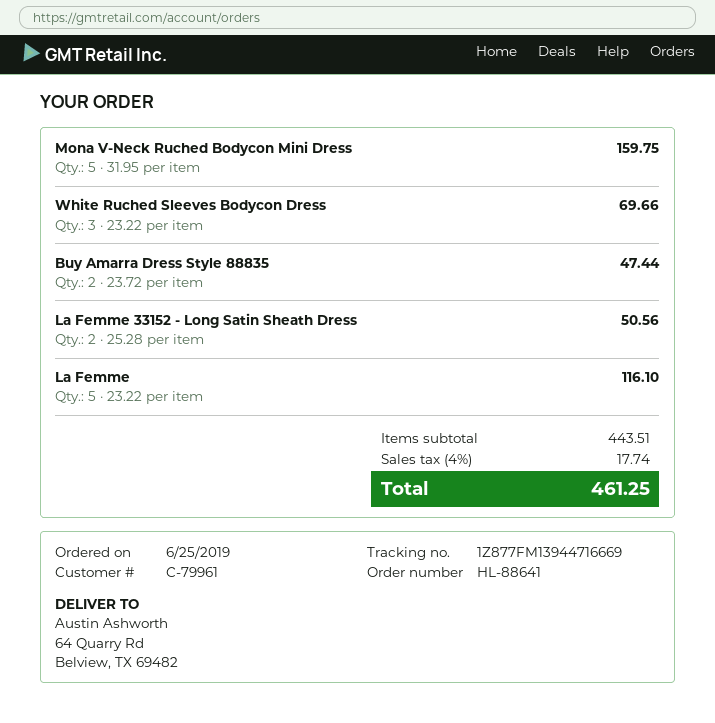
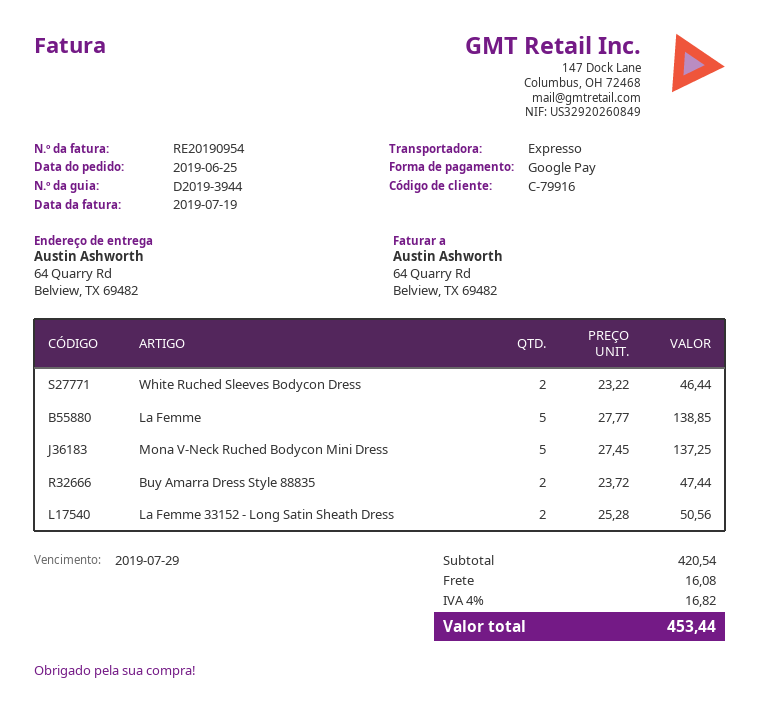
customer number: C-79961 -> C-79916
Mona V-Neck Ruched Bodycon Mini Dress: 5 x 31.95 = 159.75 -> 5 x 27.45 = 137.25
White Ruched Sleeves Bodycon Dress: 3 x 23.22 = 69.66 -> 2 x 23.22 = 46.44
La Femme: 5 x 23.22 = 116.10 -> 5 x 27.77 = 138.85
subtotal: 443.51 -> 420.54
shipping: none -> 16.08
tax: 4% = 17.74 -> 4% = 16.82
total: 461.25 -> 453.44

